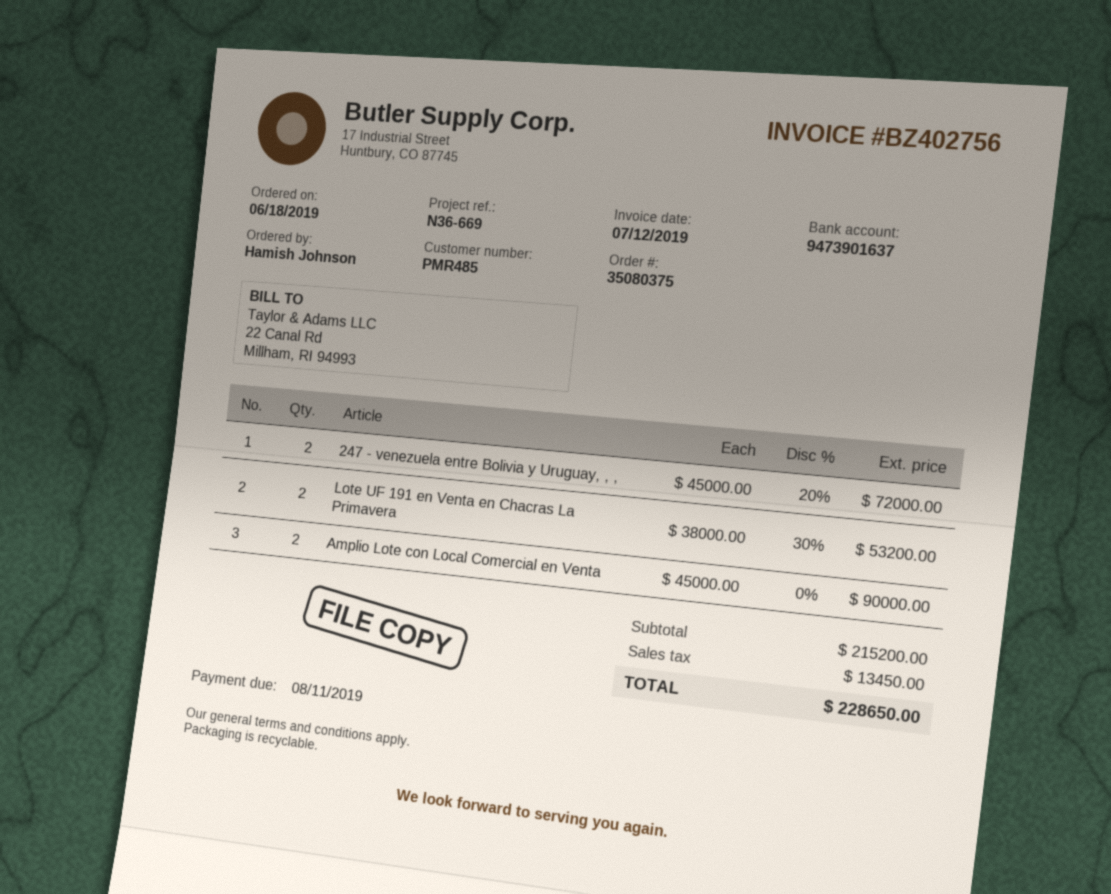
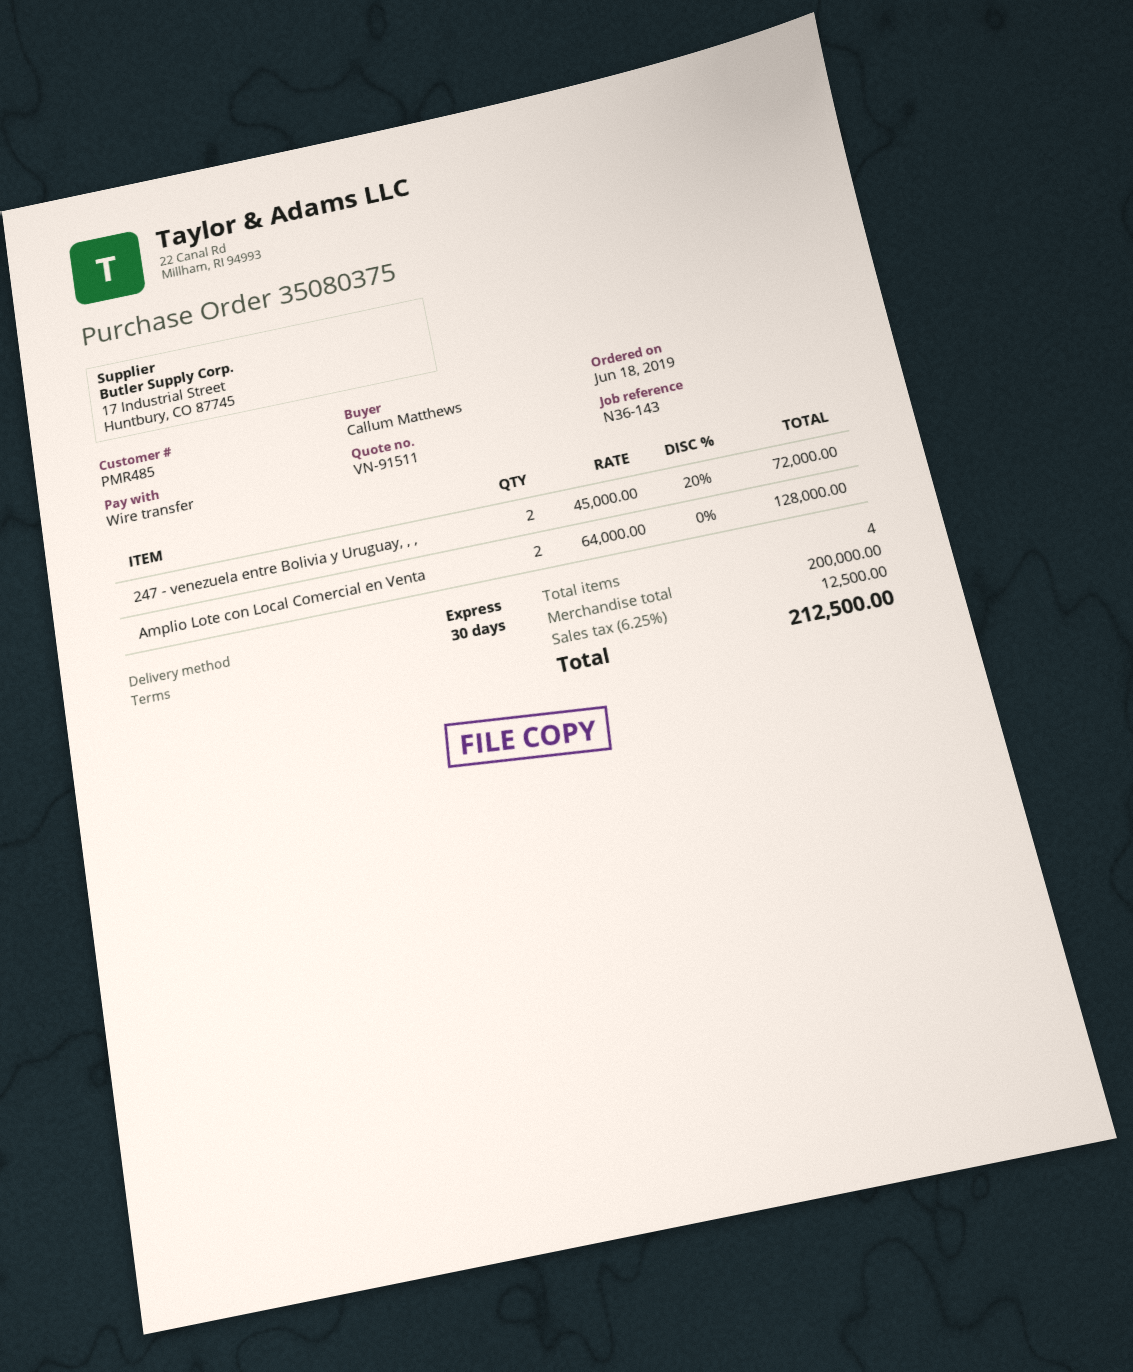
reference: N36-669 -> N36-143
ordered by: Hamish Johnson -> Callum Matthews
Lote UF 191 en Venta en Chacras La Primavera: 2 x 38000.00 - 30% = 53200.00 -> none
Amplio Lote con Local Comercial en Venta: 2 x 45000.00 = 90000.00 -> 2 x 64000.00 = 128000.00
subtotal: 215200.00 -> 200000.00
tax: 13450.00 -> 12500.00
total: 228650.00 -> 212500.00

